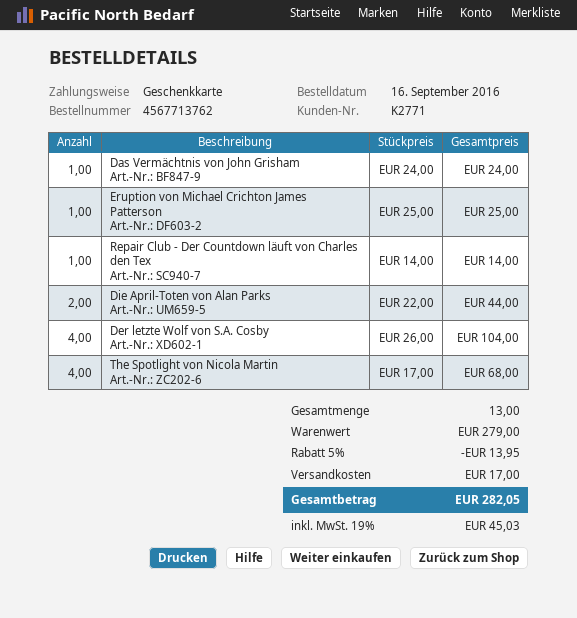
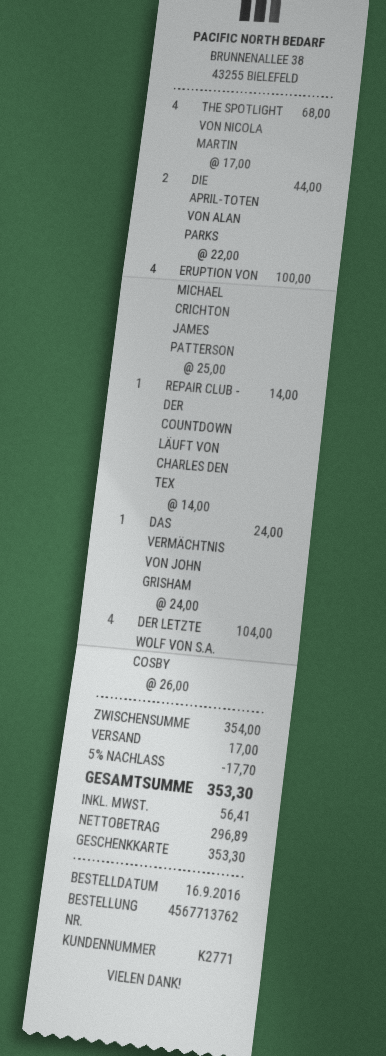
Eruption von Michael Crichton James Patterson: 1 x 25.00 = 25.00 -> 4 x 25.00 = 100.00
subtotal: 279.00 -> 354.00
discount: 5% = 13.95 -> 5% = 17.70
tax: 45.03 -> 56.41
total: 282.05 -> 353.30

